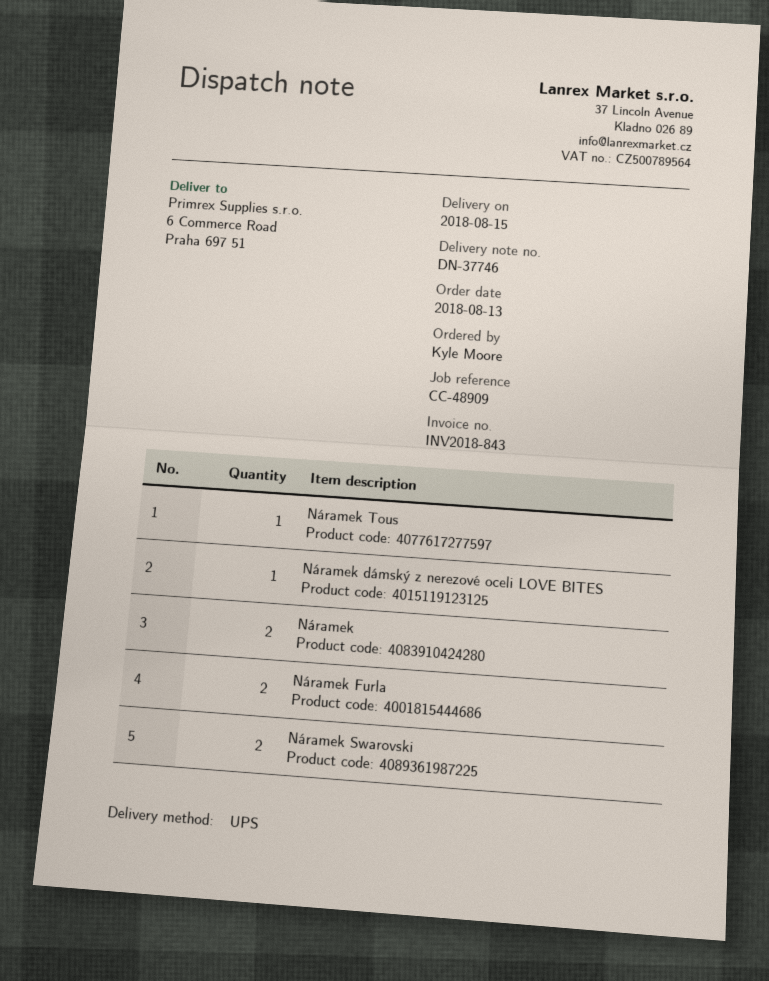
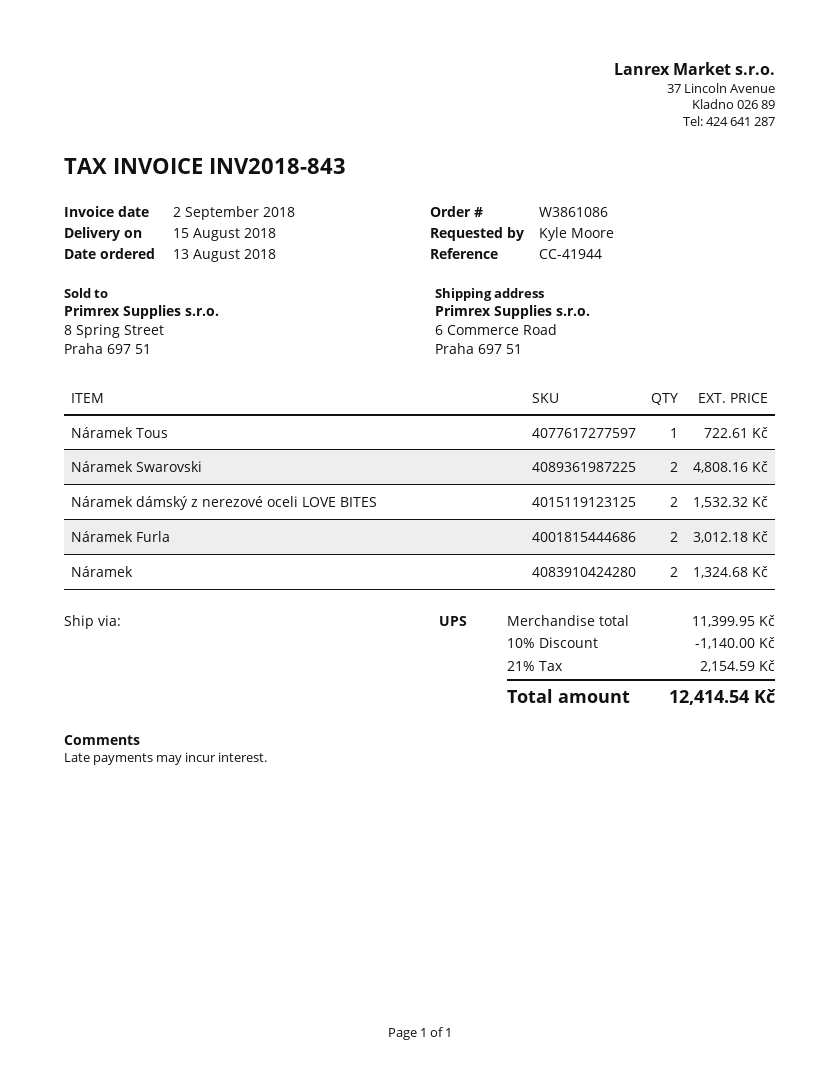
reference: CC-48909 -> CC-41944
Náramek dámský z nerezové oceli LOVE BITES: 1 -> 2

